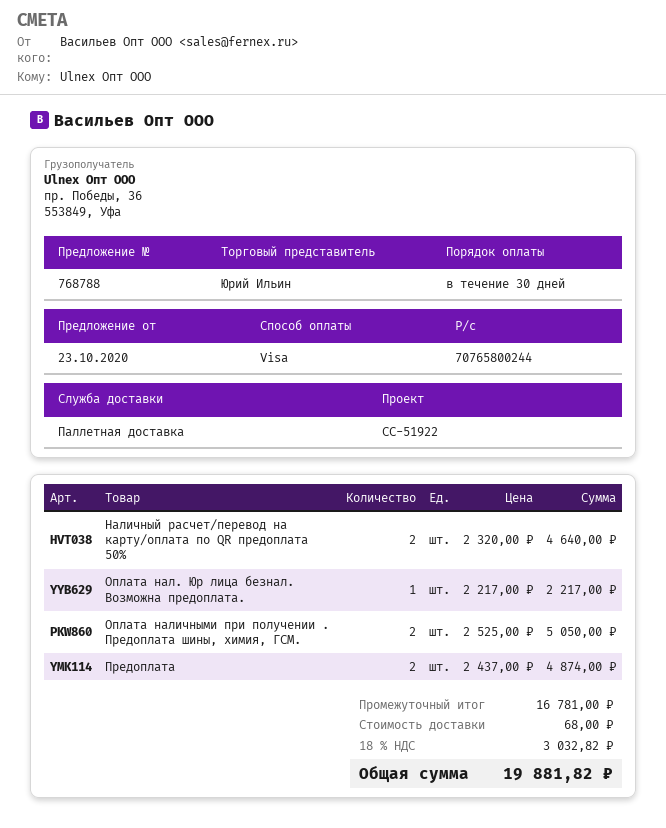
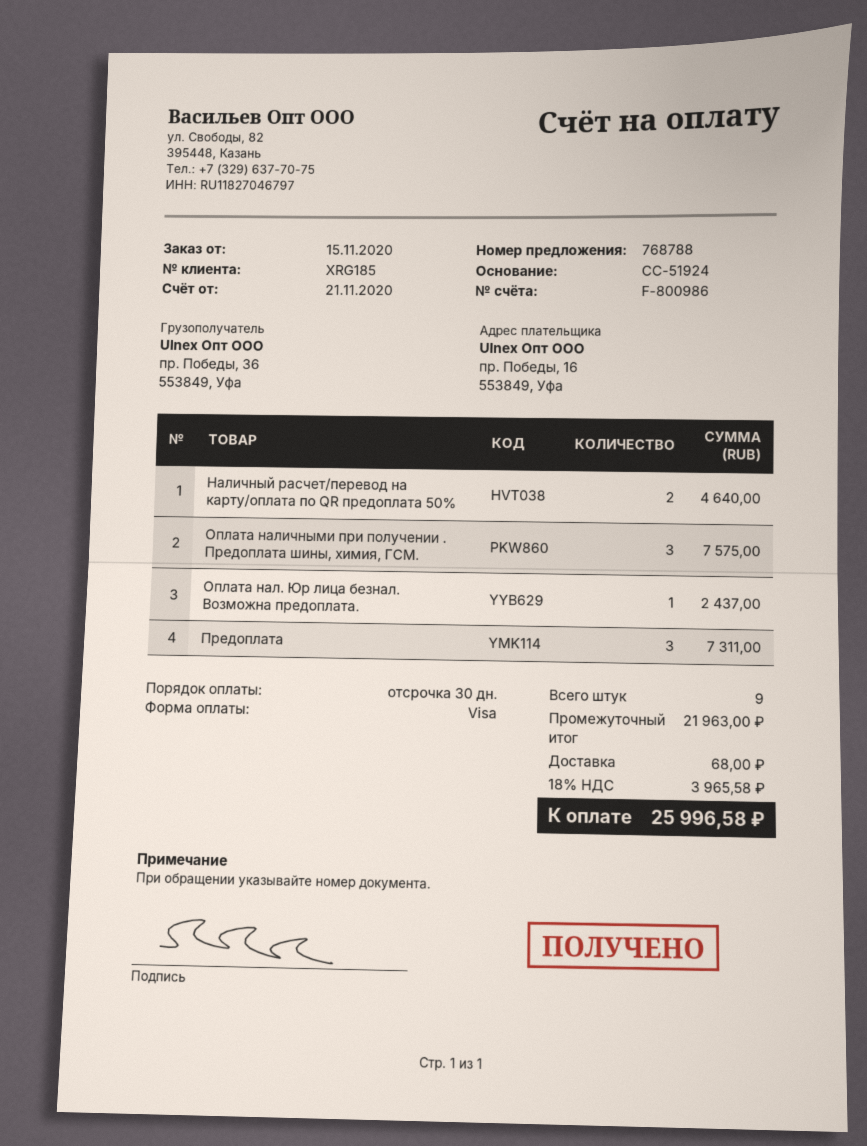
reference: CC-51922 -> CC-51924
Оплата нал. Юр лица безнал. Возможна предоплата.: 1 for 2217.00 -> 1 for 2437.00
Оплата наличными при получении . Предоплата шины, химия, ГСМ.: 2 for 5050.00 -> 3 for 7575.00
Предоплата: 2 for 4874.00 -> 3 for 7311.00
subtotal: 16781.00 -> 21963.00
tax: 18% = 3032.82 -> 18% = 3965.58
total: 19881.82 -> 25996.58

